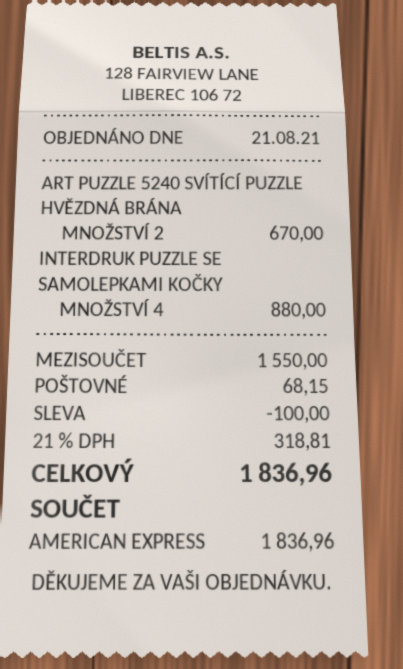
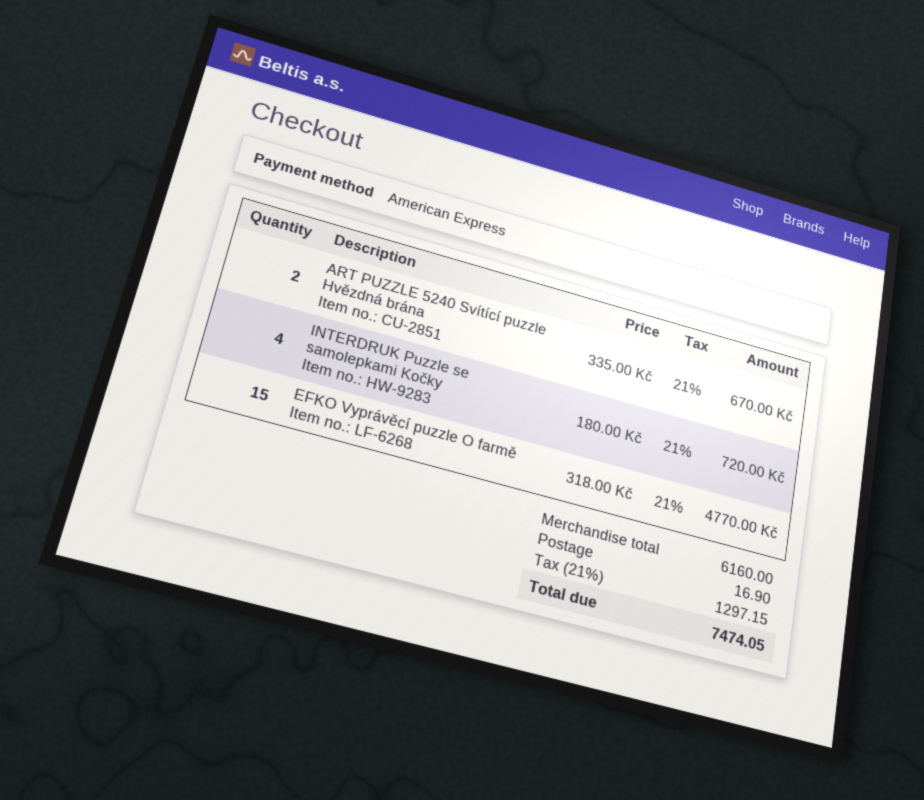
INTERDRUK PUZZLE SE SAMOLEPKAMI KOČKY: 4 for 880.00 -> 4 for 720.00
EFKO Vyprávěcí puzzle O farmě: none -> 15 for 4770.00
subtotal: 1550.00 -> 6160.00
discount: 100.00 -> none
shipping: 68.15 -> 16.90
tax: 21% = 318.81 -> 21% = 1297.15
total: 1836.96 -> 7474.05

